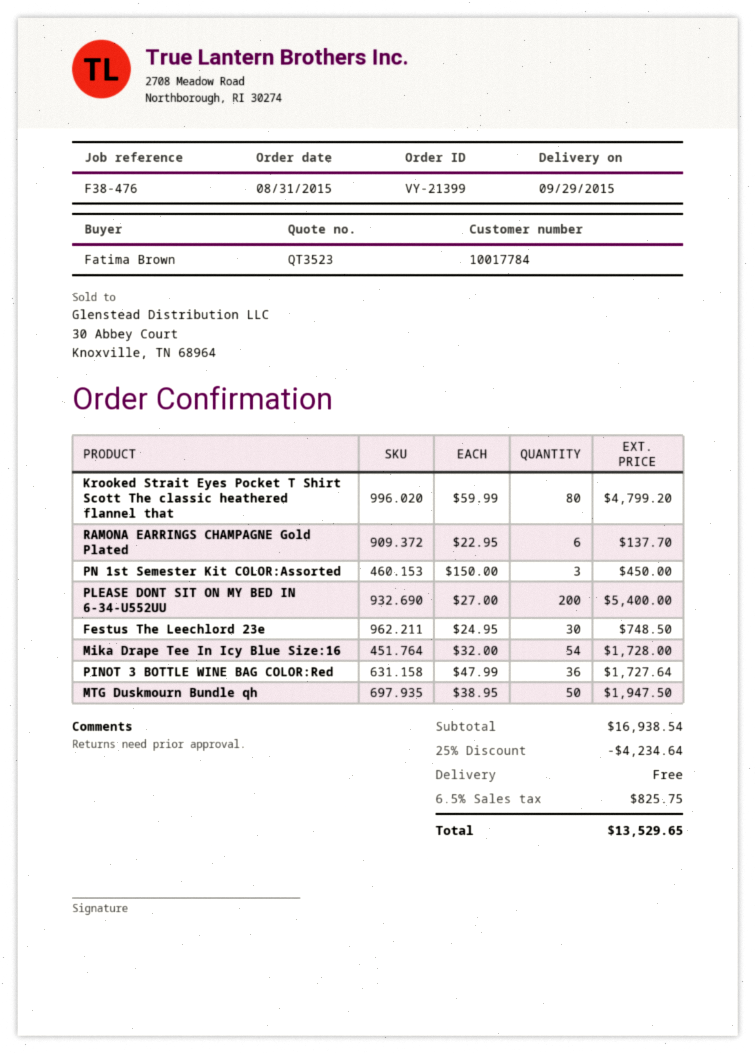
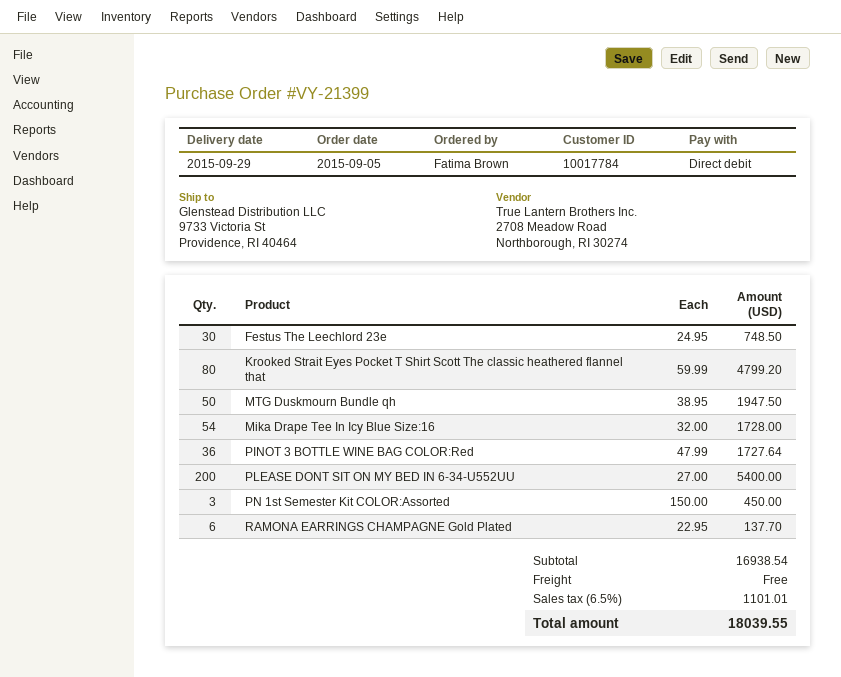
order date: 2015-08-31 -> 2015-09-05
discount: 25% = 4234.64 -> none
tax: 6.5% = 825.75 -> 6.5% = 1101.01
total: 13529.65 -> 18039.55

